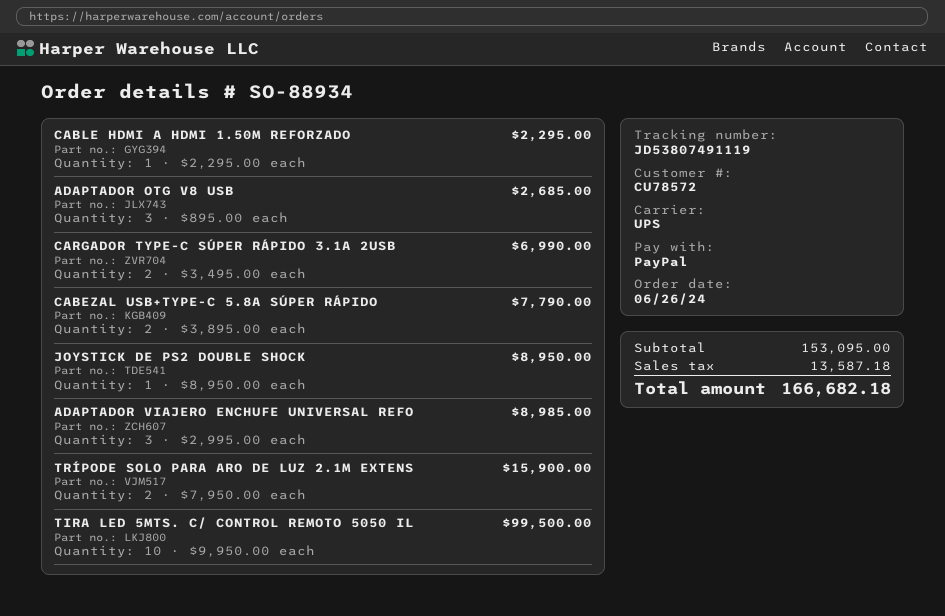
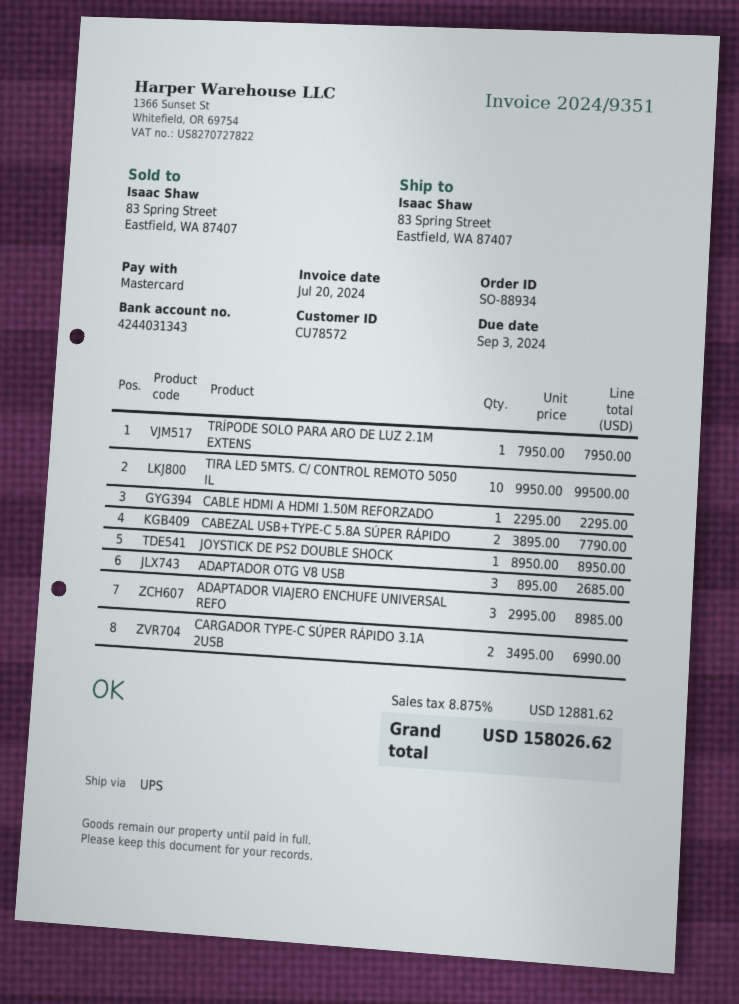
payment method: PayPal -> Mastercard
TRÍPODE SOLO PARA ARO DE LUZ 2.1M EXTENS: 2 x 7950.00 = 15900.00 -> 1 x 7950.00 = 7950.00
tax: 13587.18 -> 12881.62
total: 166682.18 -> 158026.62

